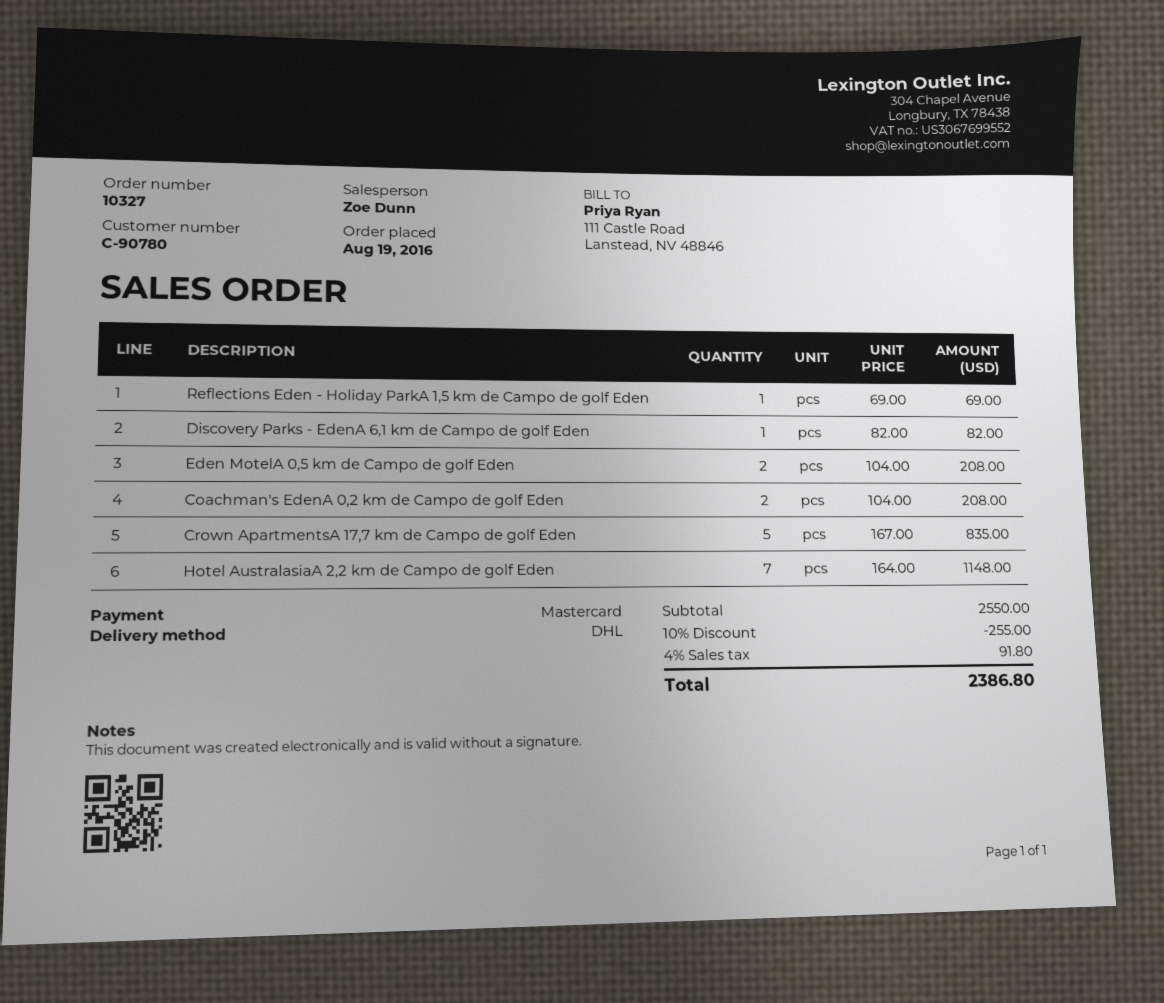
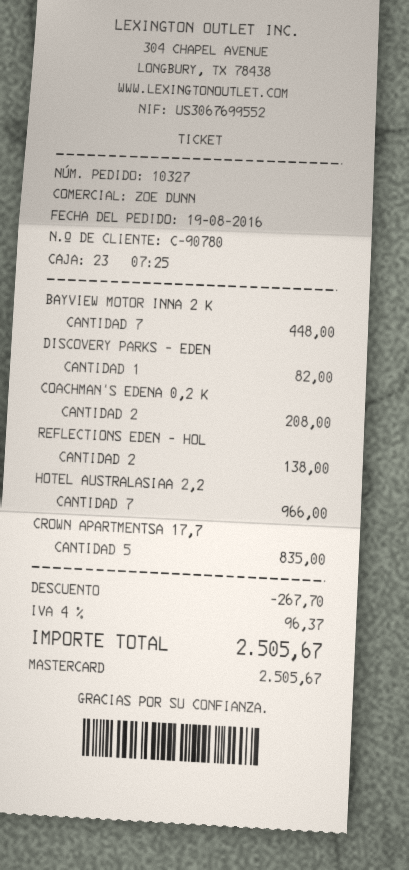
Reflections Eden - Holiday ParkA 1,5 km de Campo de golf Eden: 1 for 69.00 -> 2 for 138.00
Eden MotelA 0,5 km de Campo de golf Eden: 2 for 208.00 -> none
Hotel AustralasiaA 2,2 km de Campo de golf Eden: 7 for 1148.00 -> 7 for 966.00
BAYVIEW MOTOR INNA 2 K: none -> 7 for 448.00
discount: 255.00 -> 267.70
tax: 4% = 91.80 -> 4% = 96.37
total: 2386.80 -> 2505.67

